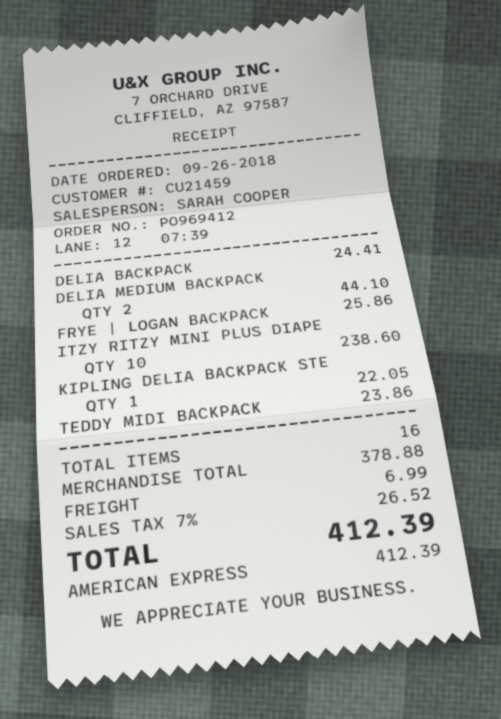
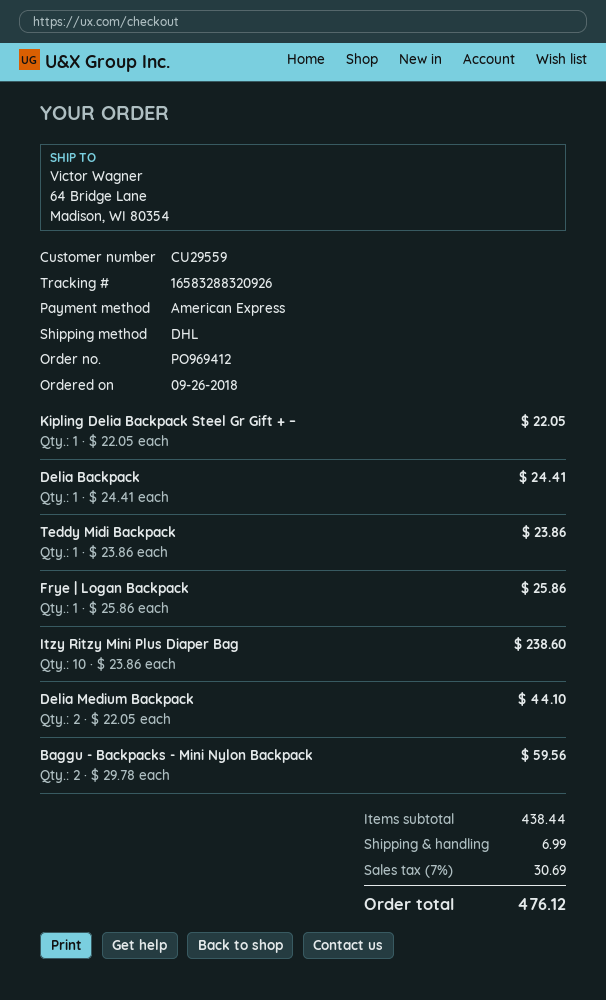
customer number: CU21459 -> CU29559
Baggu - Backpacks - Mini Nylon Backpack: none -> 2 for 59.56
subtotal: 378.88 -> 438.44
tax: 7% = 26.52 -> 7% = 30.69
total: 412.39 -> 476.12

